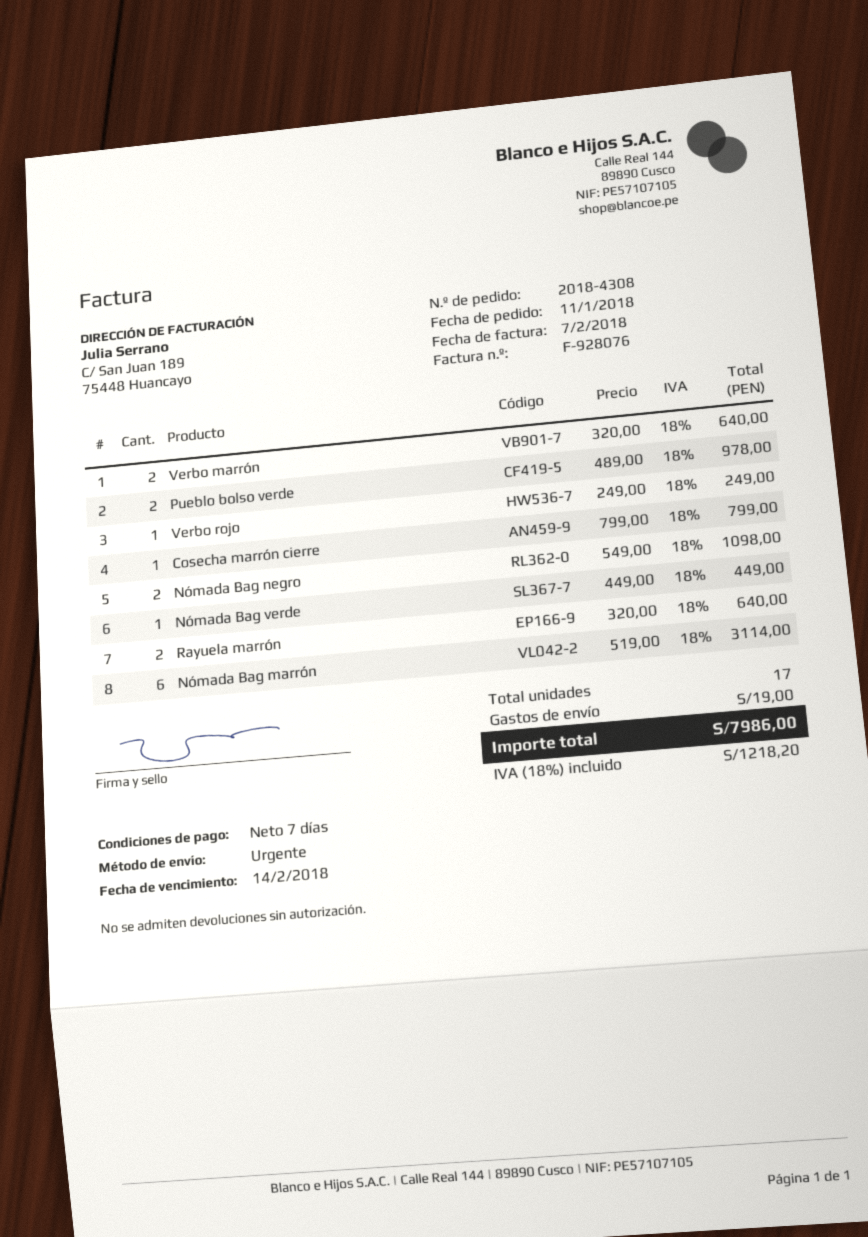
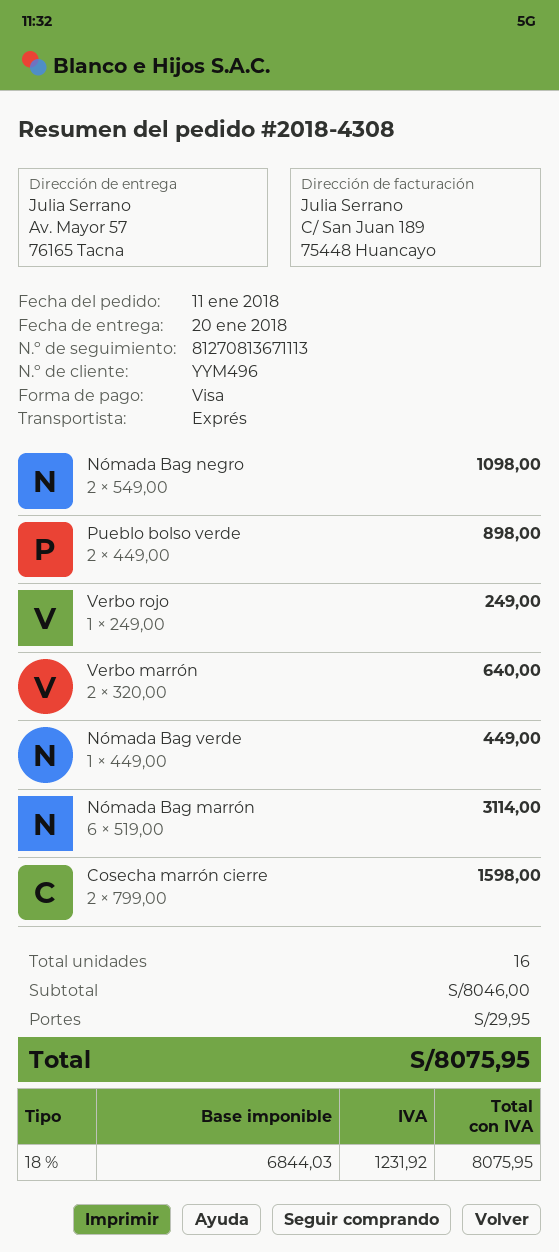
Pueblo bolso verde: 2 x 489.00 = 978.00 -> 2 x 449.00 = 898.00
Cosecha marrón cierre: 1 x 799.00 = 799.00 -> 2 x 799.00 = 1598.00
Rayuela marrón: 2 x 320.00 = 640.00 -> none
total quantity: 17 -> 16
shipping: 19.00 -> 29.95
tax: 18% = 1218.20 -> 18% = 1231.92
total: 7986.00 -> 8075.95

